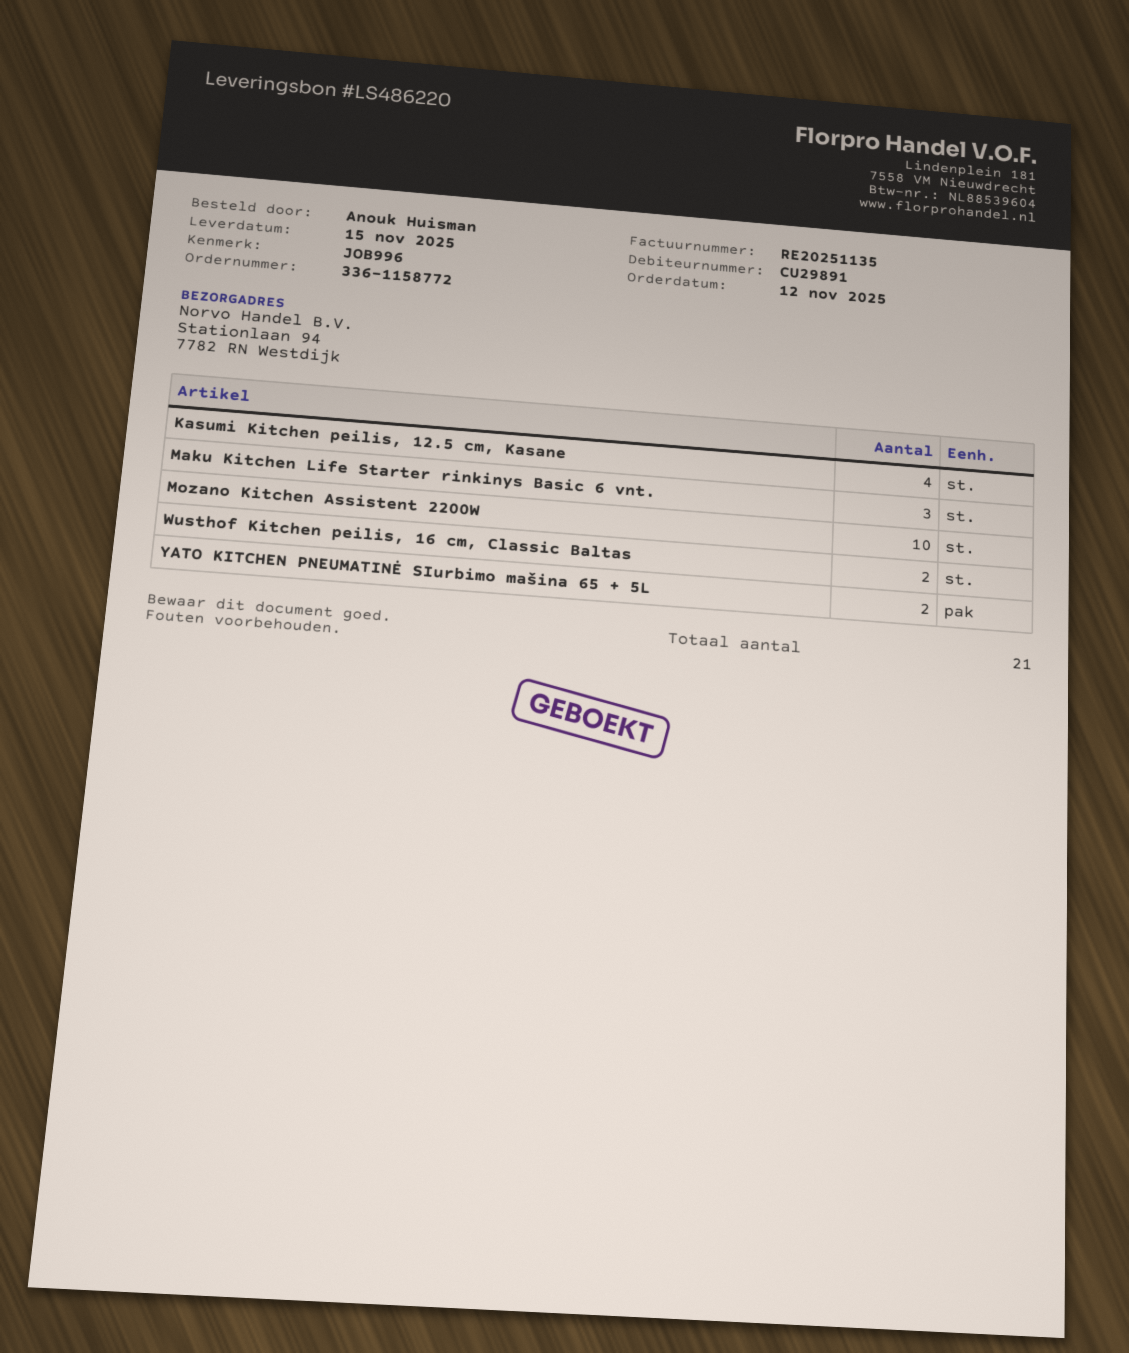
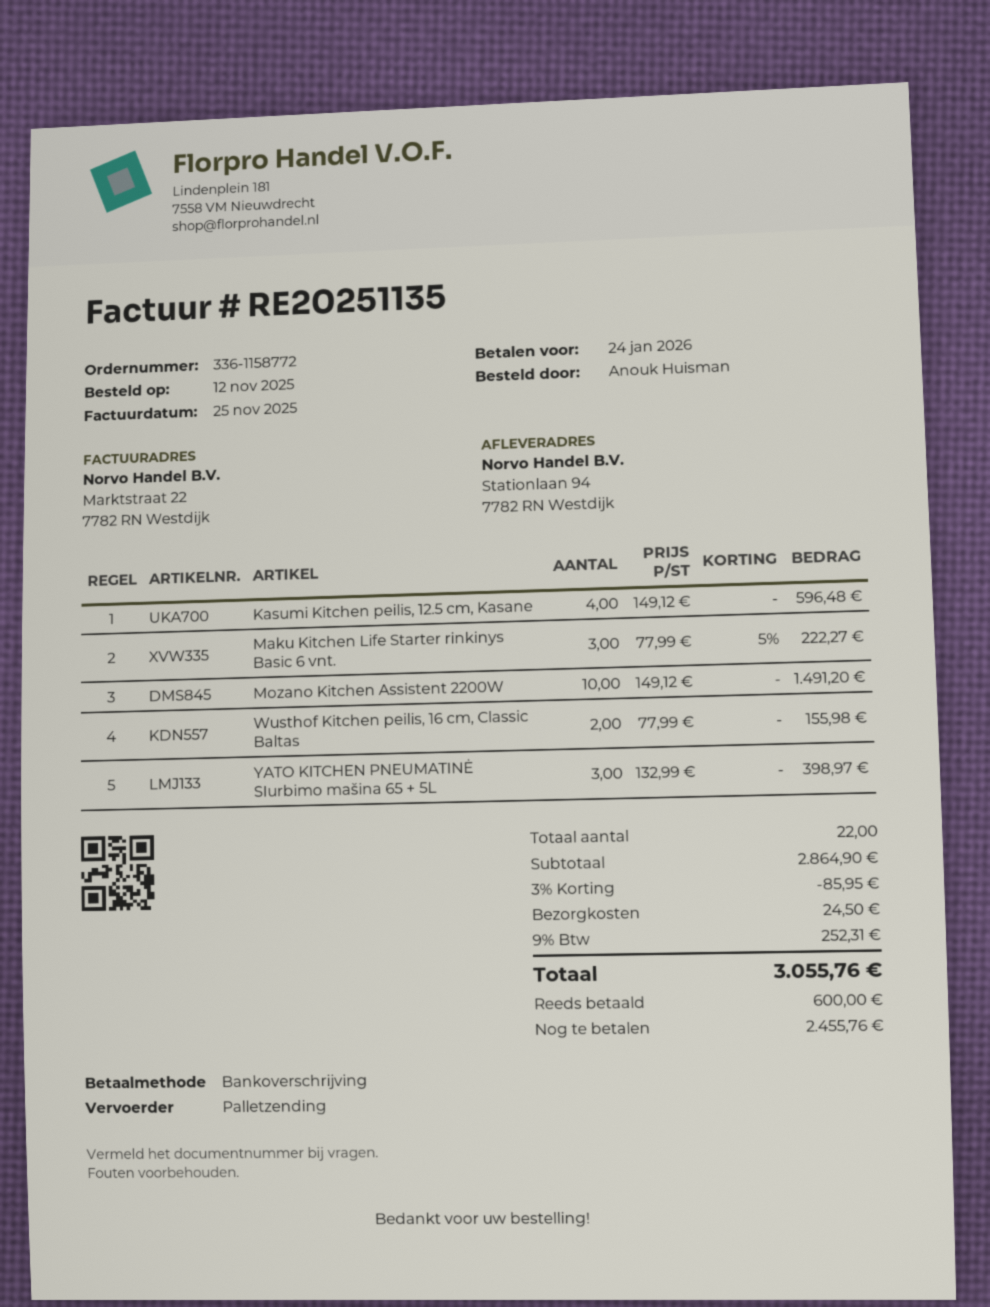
YATO KITCHEN PNEUMATINĖ SIurbimo mašina 65 + 5L: 2 -> 3
total quantity: 21 -> 22

